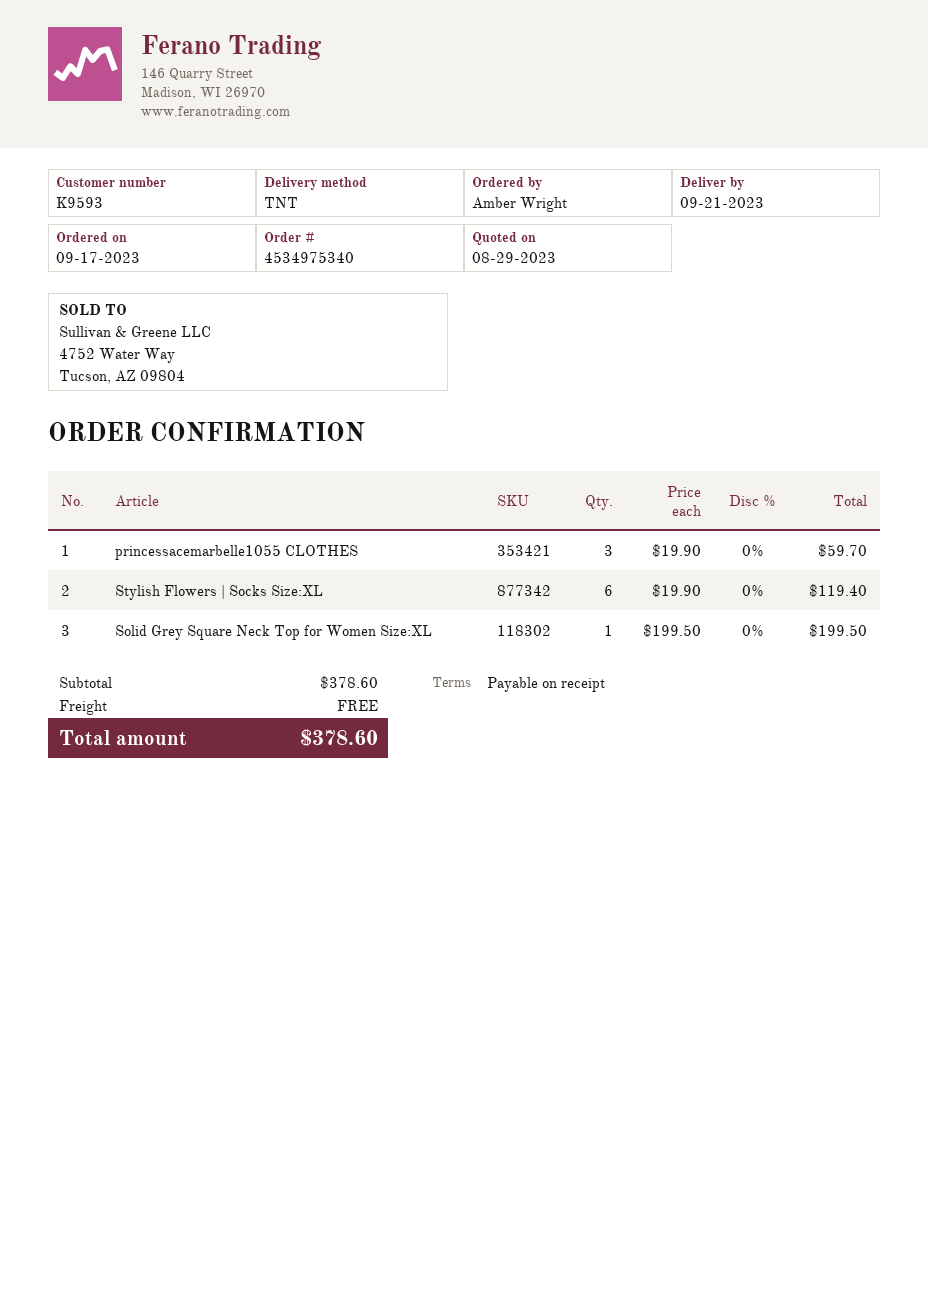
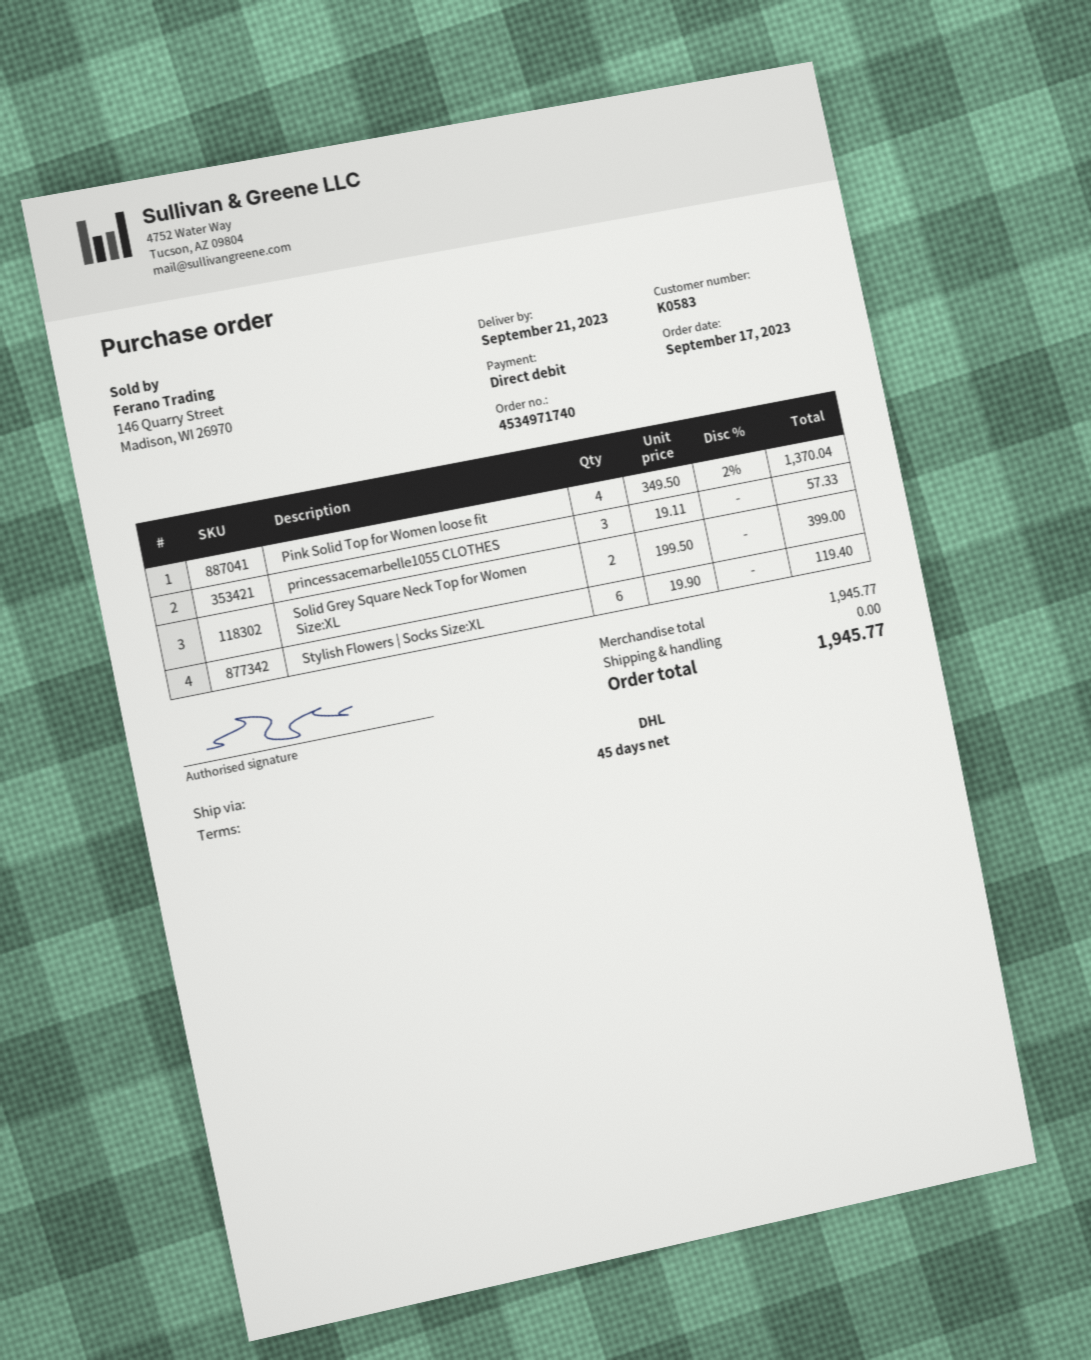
order number: 4534975340 -> 4534971740
payment terms: on receipt -> 45 days
customer number: K9593 -> K0583
shipping method: TNT -> DHL
princessacemarbelle1055 CLOTHES: 3 x 19.90 = 59.70 -> 3 x 19.11 = 57.33
Solid Grey Square Neck Top for Women Size:XL: 1 x 199.50 = 199.50 -> 2 x 199.50 = 399.00
Pink Solid Top for Women loose fit: none -> 4 x 349.50 - 2% = 1370.04
subtotal: 378.60 -> 1945.77
total: 378.60 -> 1945.77

